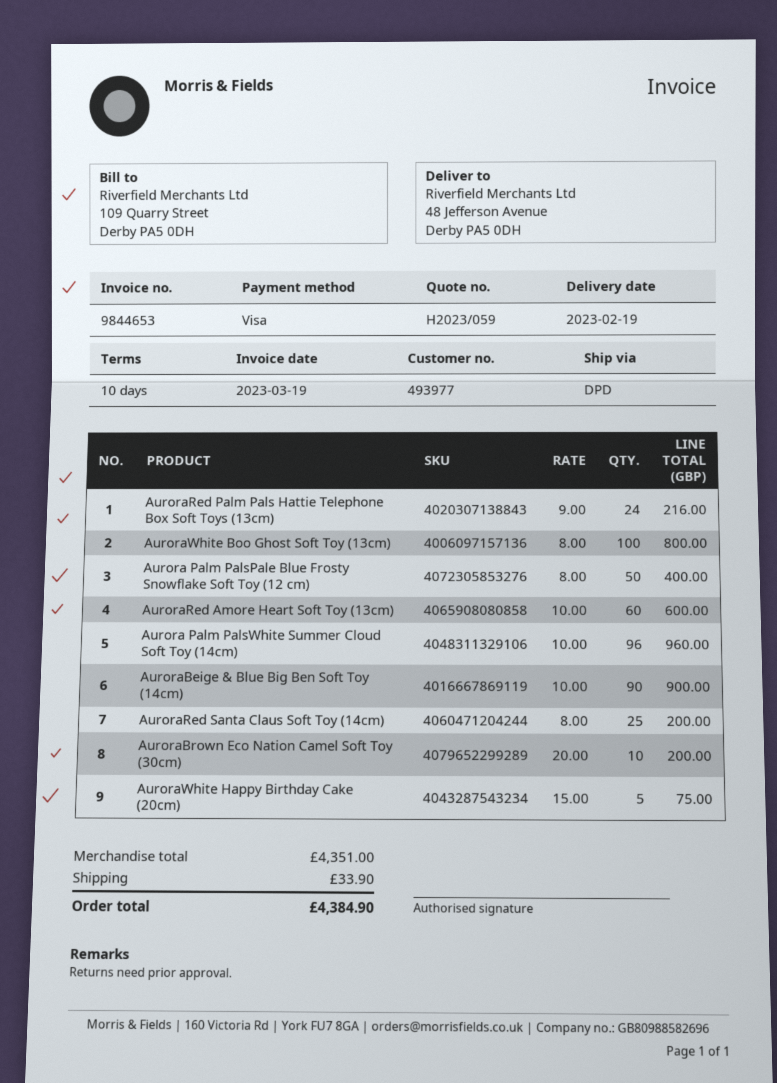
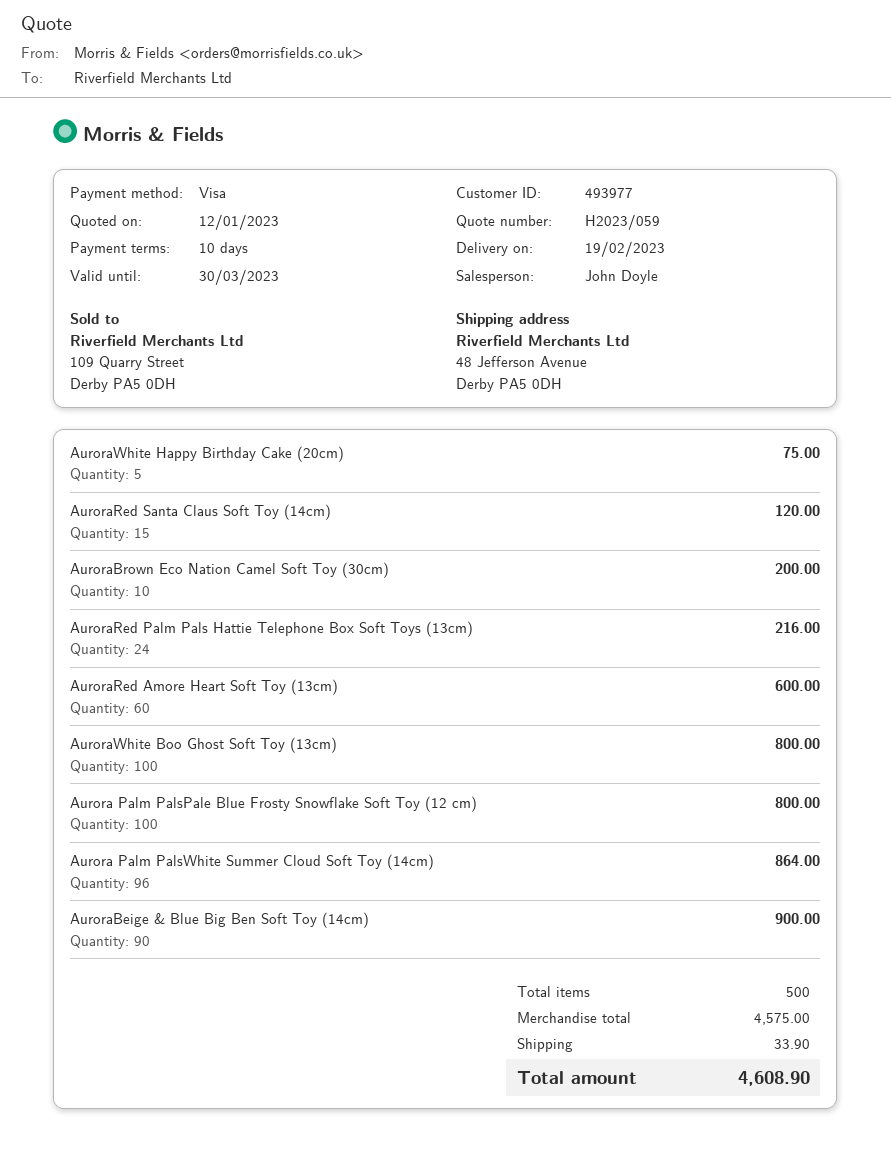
Aurora Palm PalsPale Blue Frosty Snowflake Soft Toy (12 cm): 50 for 400.00 -> 100 for 800.00
Aurora Palm PalsWhite Summer Cloud Soft Toy (14cm): 96 for 960.00 -> 96 for 864.00
AuroraRed Santa Claus Soft Toy (14cm): 25 for 200.00 -> 15 for 120.00
subtotal: 4351.00 -> 4575.00
total: 4384.90 -> 4608.90

